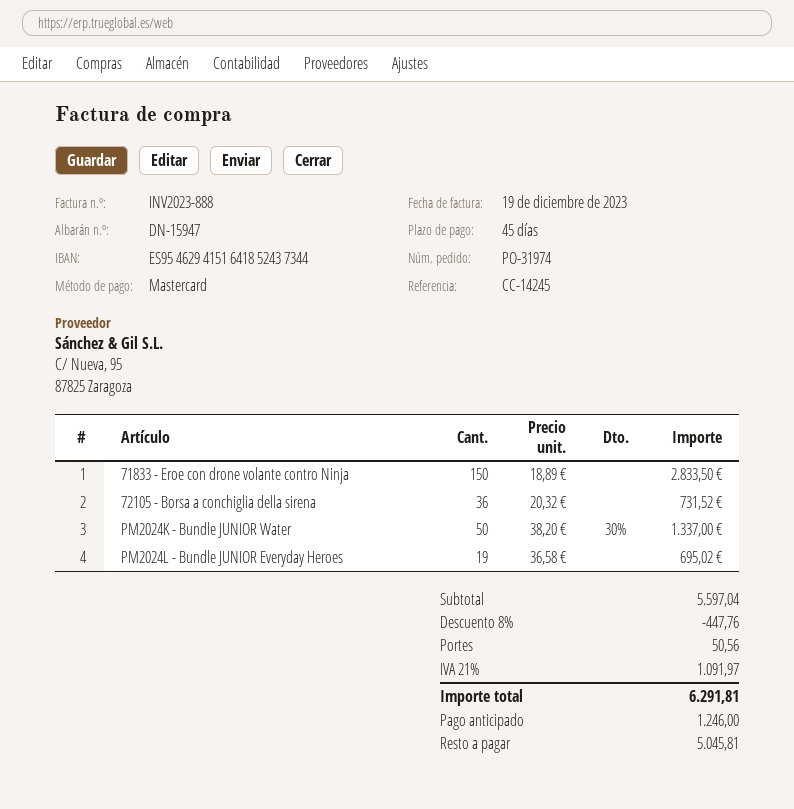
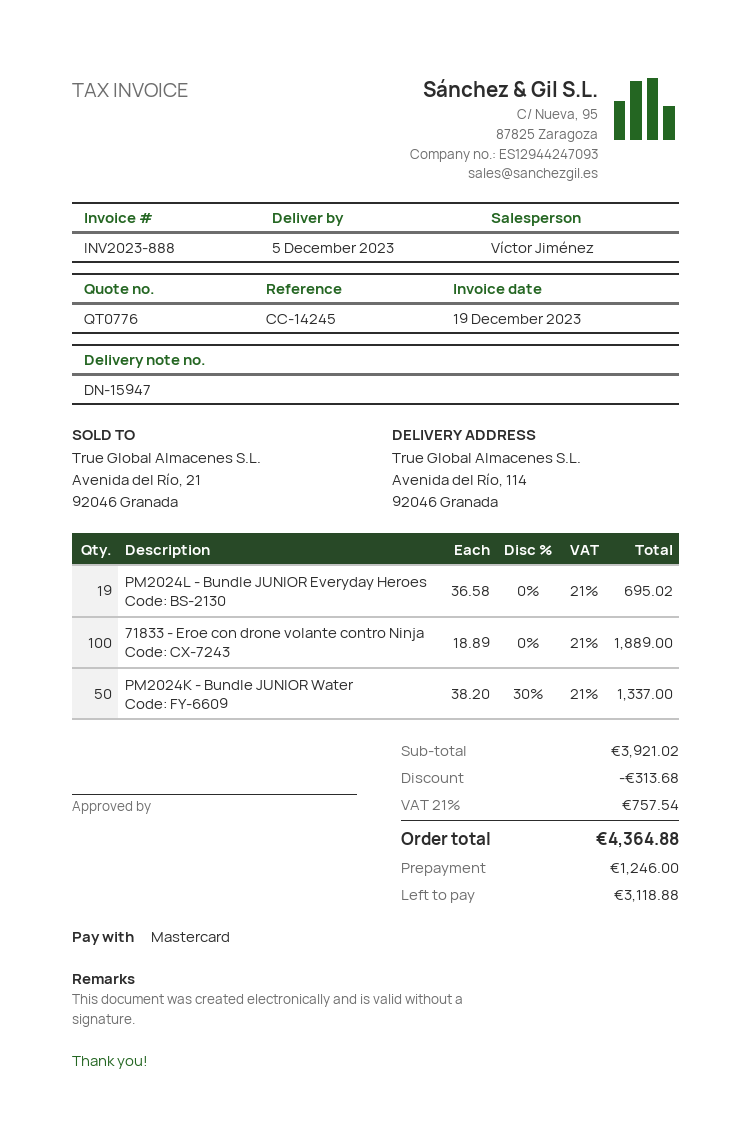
71833 - Eroe con drone volante contro Ninja: 150 x 18.89 = 2833.50 -> 100 x 18.89 = 1889.00
72105 - Borsa a conchiglia della sirena: 36 x 20.32 = 731.52 -> none
subtotal: 5597.04 -> 3921.02
discount: 447.76 -> 313.68
shipping: 50.56 -> none
tax: 21% = 1091.97 -> 21% = 757.54
total: 6291.81 -> 4364.88
balance: 5045.81 -> 3118.88

